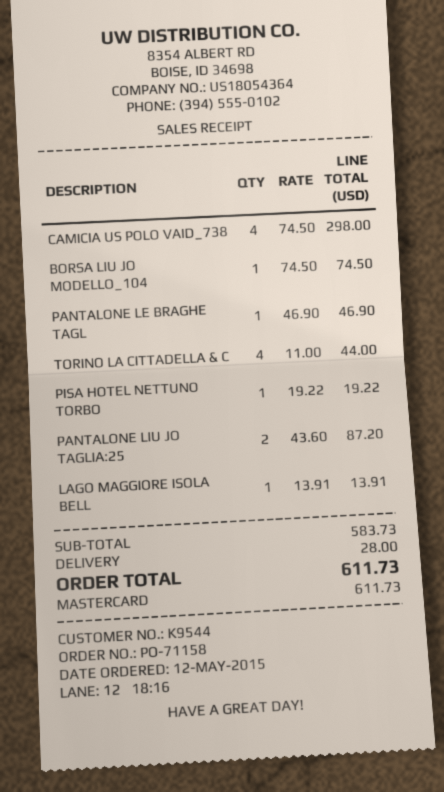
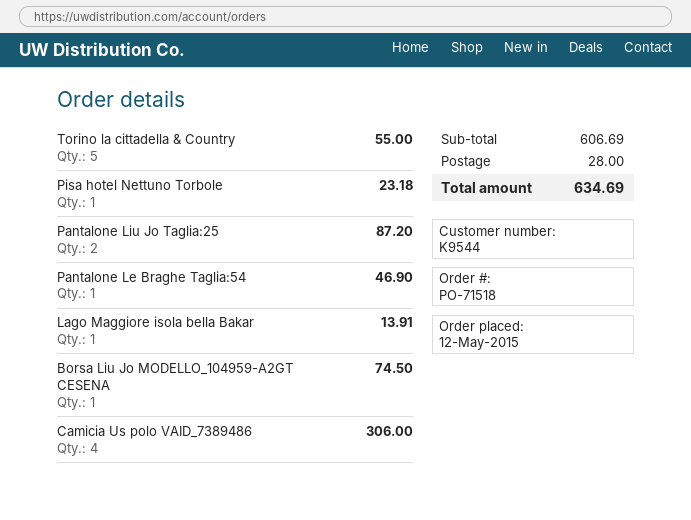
order number: PO-71158 -> PO-71518
CAMICIA US POLO VAID_738: 4 for 298.00 -> 4 for 306.00
TORINO LA CITTADELLA & C: 4 for 44.00 -> 5 for 55.00
PISA HOTEL NETTUNO TORBO: 1 for 19.22 -> 1 for 23.18
subtotal: 583.73 -> 606.69
total: 611.73 -> 634.69

